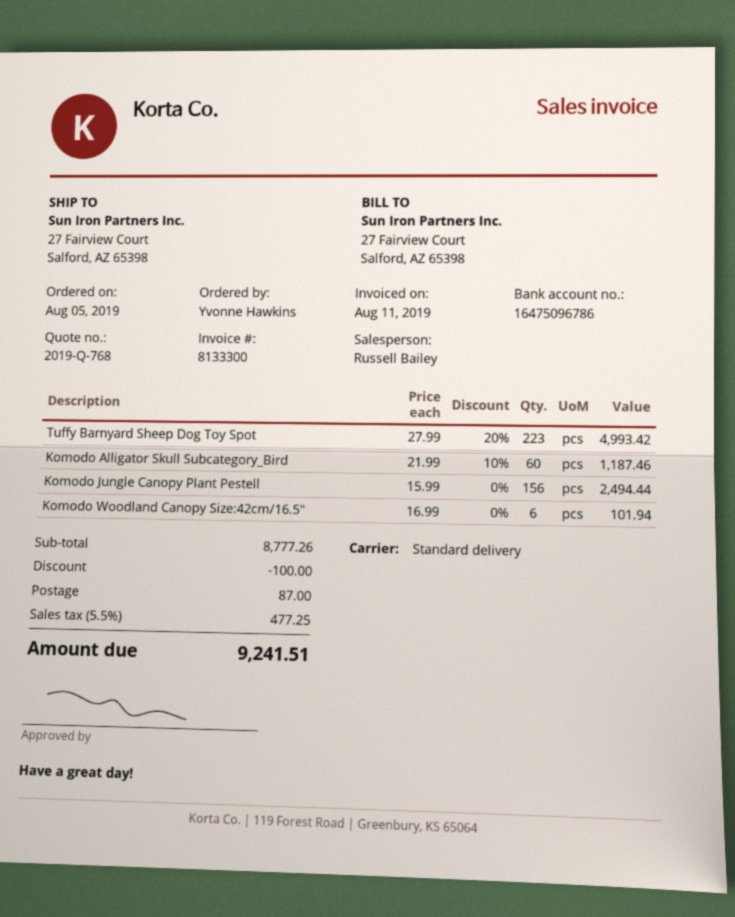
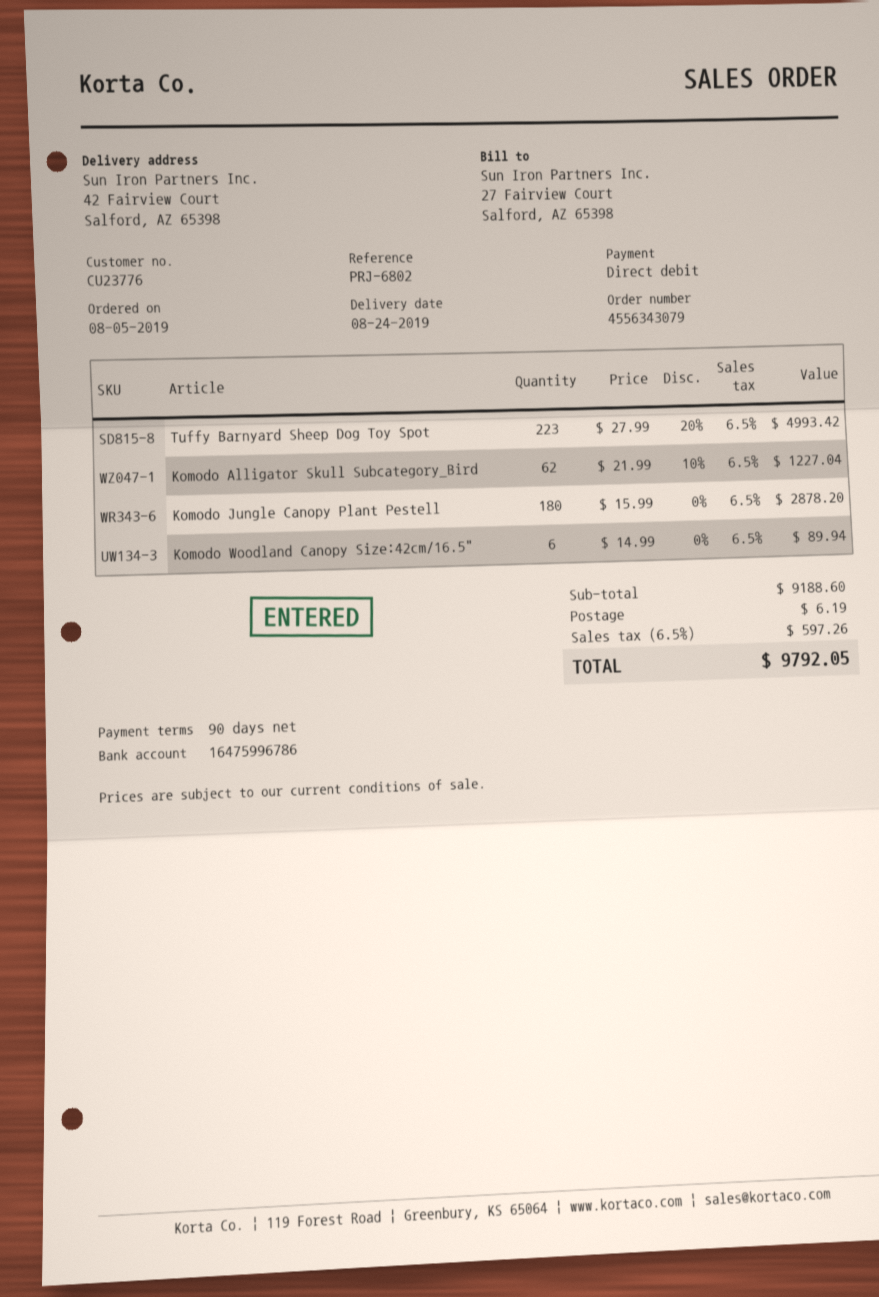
bank account: 16475096786 -> 16475996786
ship to: 27 Fairview Court, Salford, AZ 65398 -> 42 Fairview Court, Salford, AZ 65398
Komodo Alligator Skull Subcategory_Bird: 60 x 21.99 - 10% = 1187.46 -> 62 x 21.99 - 10% = 1227.04
Komodo Jungle Canopy Plant Pestell: 156 x 15.99 = 2494.44 -> 180 x 15.99 = 2878.20
Komodo Woodland Canopy Size:42cm/16.5": 6 x 16.99 = 101.94 -> 6 x 14.99 = 89.94
subtotal: 8777.26 -> 9188.60
discount: 100.00 -> none
shipping: 87.00 -> 6.19
tax: 5.5% = 477.25 -> 6.5% = 597.26
total: 9241.51 -> 9792.05

